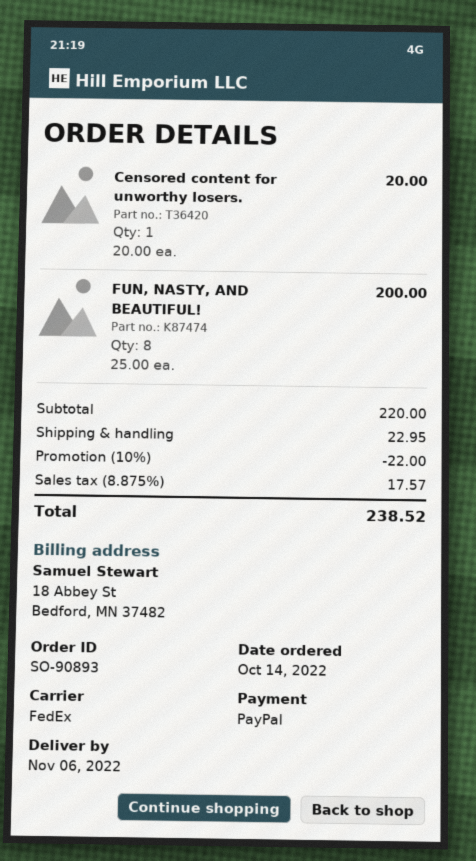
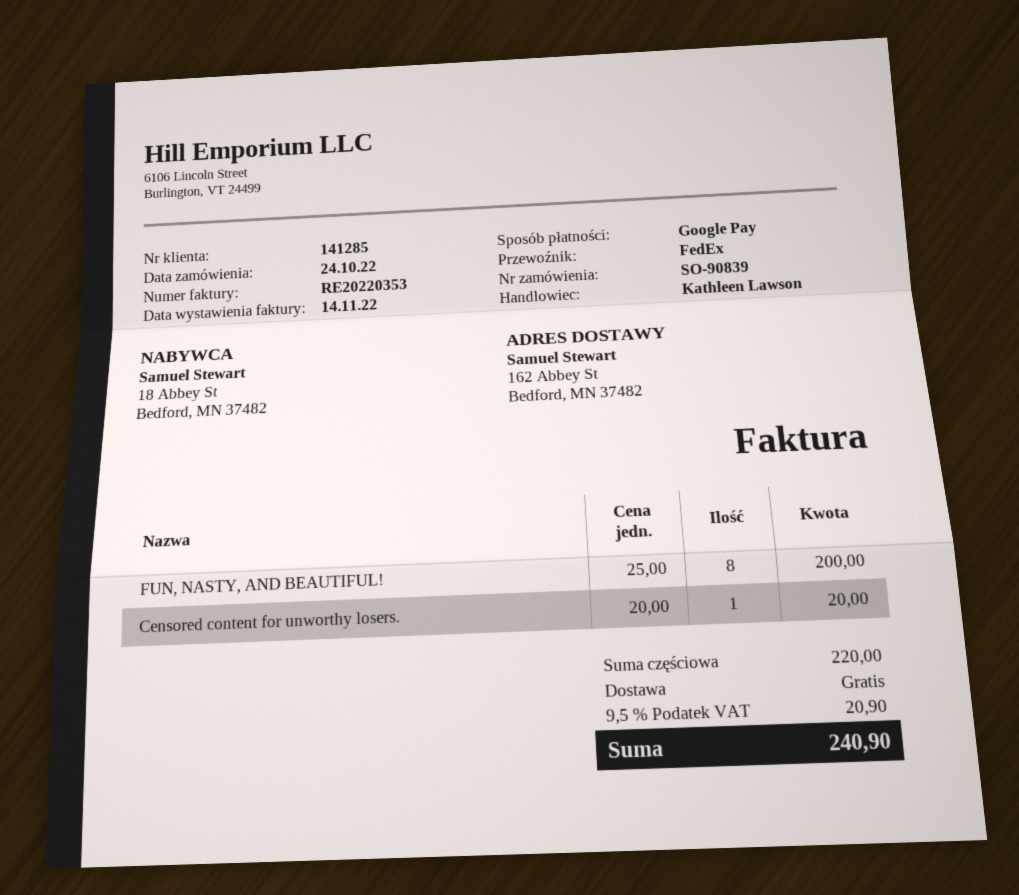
order number: SO-90893 -> SO-90839
order date: 2022-10-14 -> 2022-10-24
payment method: PayPal -> Google Pay
discount: 10% = 22.00 -> none
shipping: 22.95 -> 0.00
tax: 8.875% = 17.57 -> 9.5% = 20.90
total: 238.52 -> 240.90

